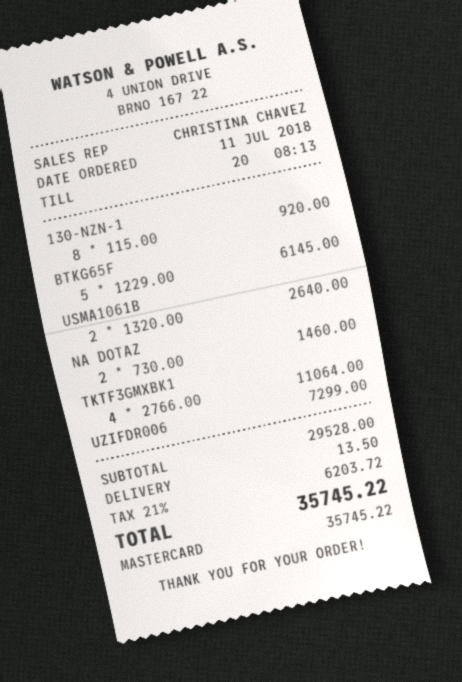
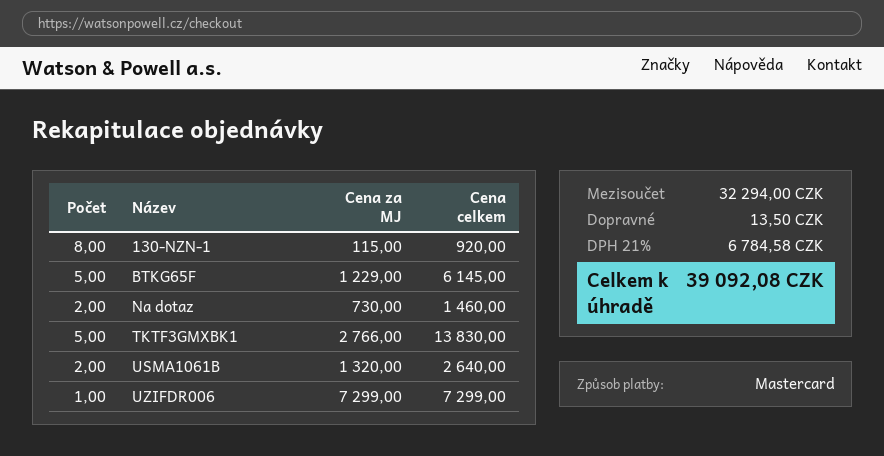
TKTF3GMXBK1: 4 x 2766.00 = 11064.00 -> 5 x 2766.00 = 13830.00
subtotal: 29528.00 -> 32294.00
tax: 21% = 6203.72 -> 21% = 6784.58
total: 35745.22 -> 39092.08

